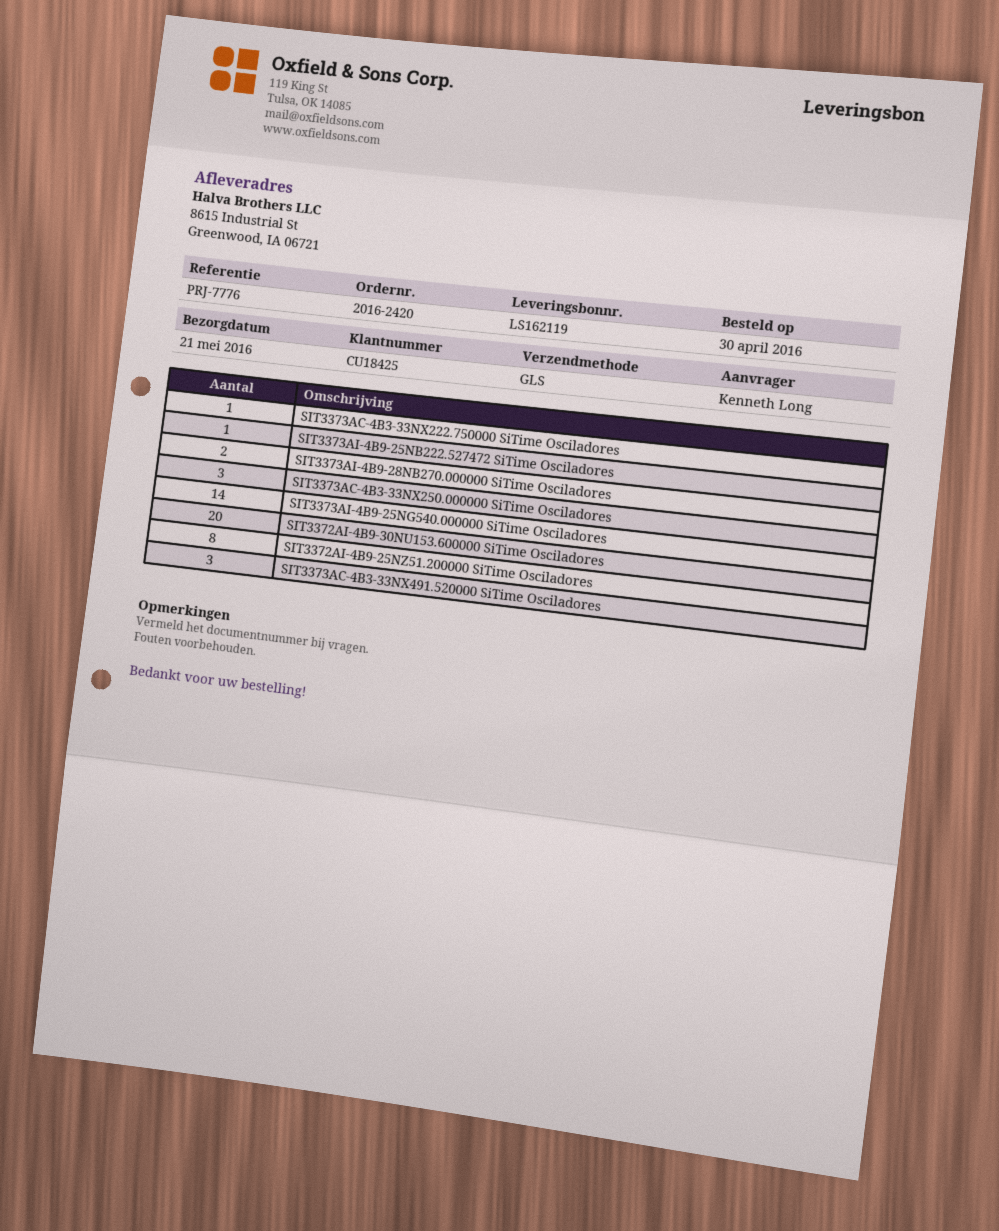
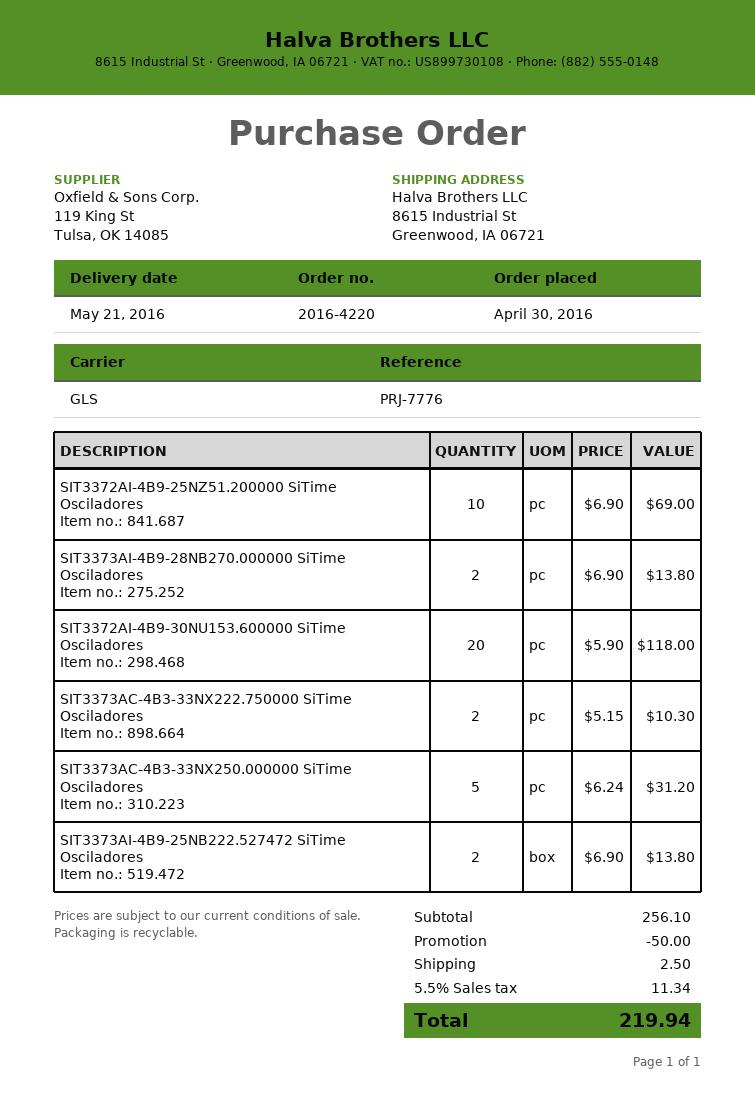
order number: 2016-2420 -> 2016-4220
SIT3373AC-4B3-33NX222.750000 SiTime Osciladores: 1 -> 2
SIT3373AI-4B9-25NB222.527472 SiTime Osciladores: 1 -> 2
SIT3373AC-4B3-33NX250.000000 SiTime Osciladores: 3 -> 5
SIT3373AI-4B9-25NG540.000000 SiTime Osciladores: 14 -> none
SIT3372AI-4B9-25NZ51.200000 SiTime Osciladores: 8 -> 10
SIT3373AC-4B3-33NX491.520000 SiTime Osciladores: 3 -> none

